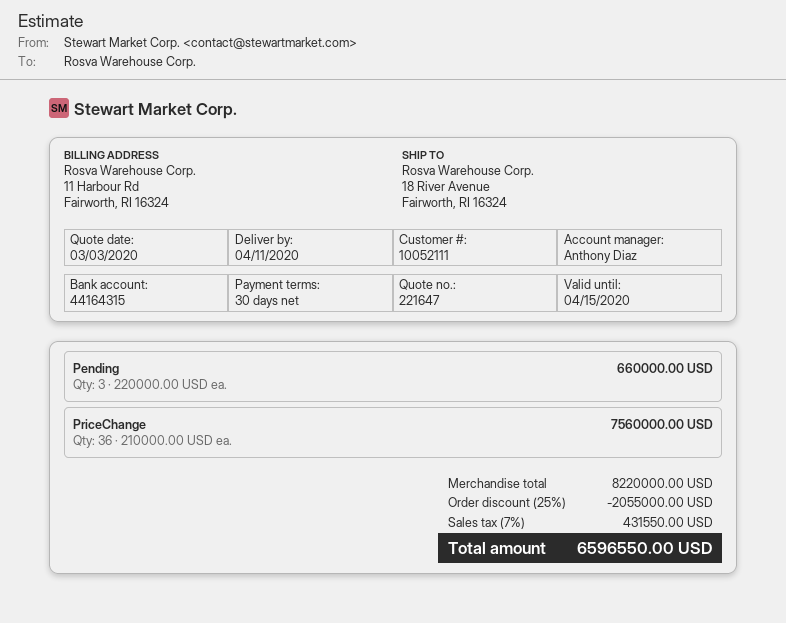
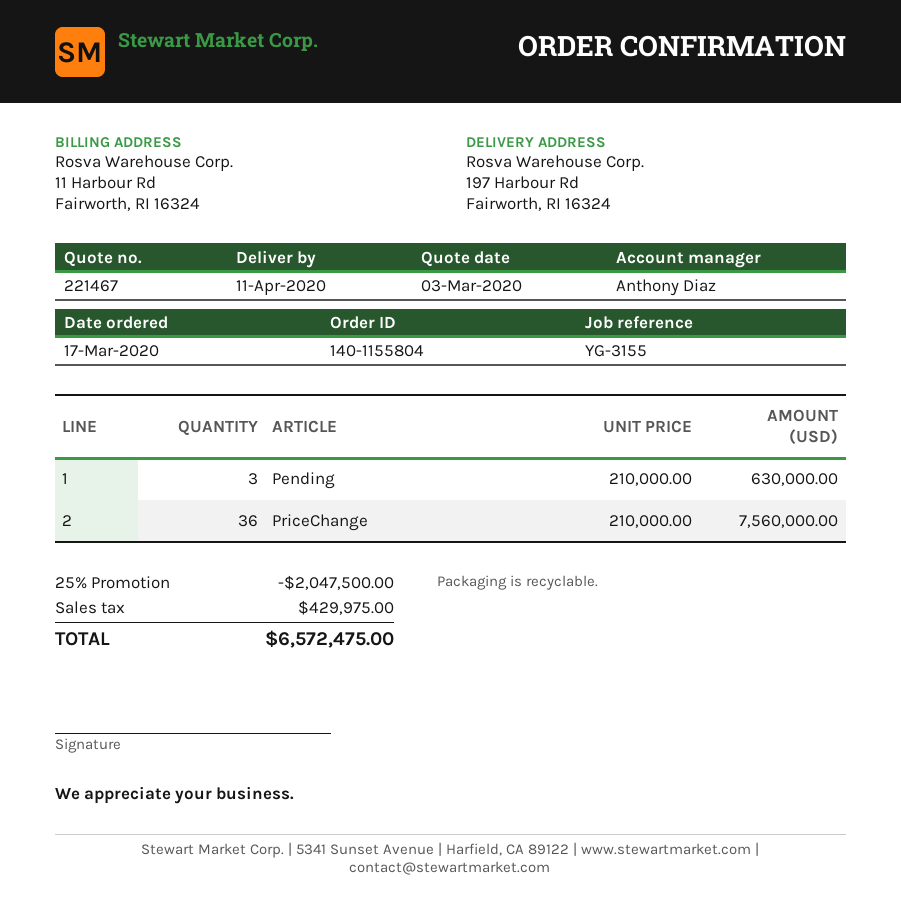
quote number: 221647 -> 221467
ship to: 18 River Avenue, Fairworth, RI 16324 -> 197 Harbour Rd, Fairworth, RI 16324
Pending: 3 x 220000.00 = 660000.00 -> 3 x 210000.00 = 630000.00
discount: 25% = 2055000.00 -> 25% = 2047500.00
tax: 431550.00 -> 429975.00
total: 6596550.00 -> 6572475.00

